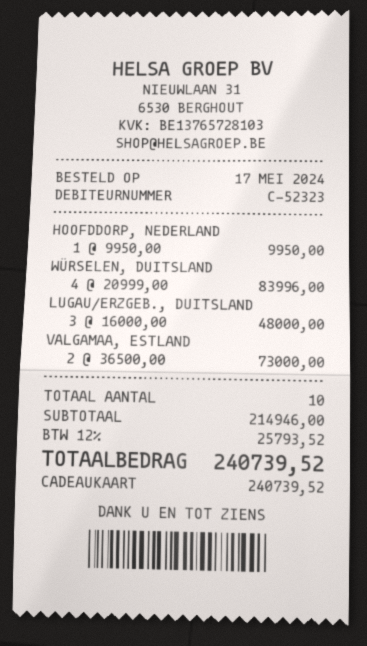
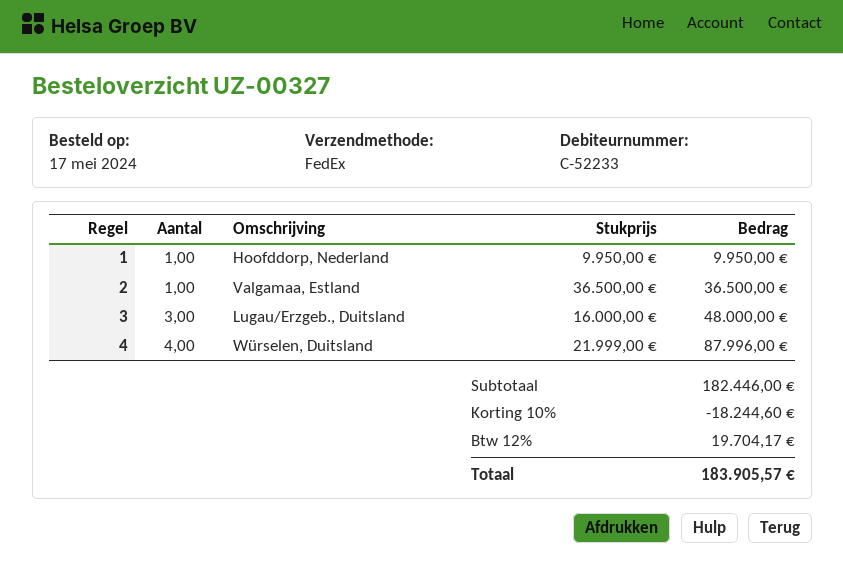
customer number: C-52323 -> C-52233
WÜRSELEN, DUITSLAND: 4 x 20999.00 = 83996.00 -> 4 x 21999.00 = 87996.00
VALGAMAA, ESTLAND: 2 x 36500.00 = 73000.00 -> 1 x 36500.00 = 36500.00
subtotal: 214946.00 -> 182446.00
discount: none -> 10% = 18244.60
tax: 12% = 25793.52 -> 12% = 19704.17
total: 240739.52 -> 183905.57

